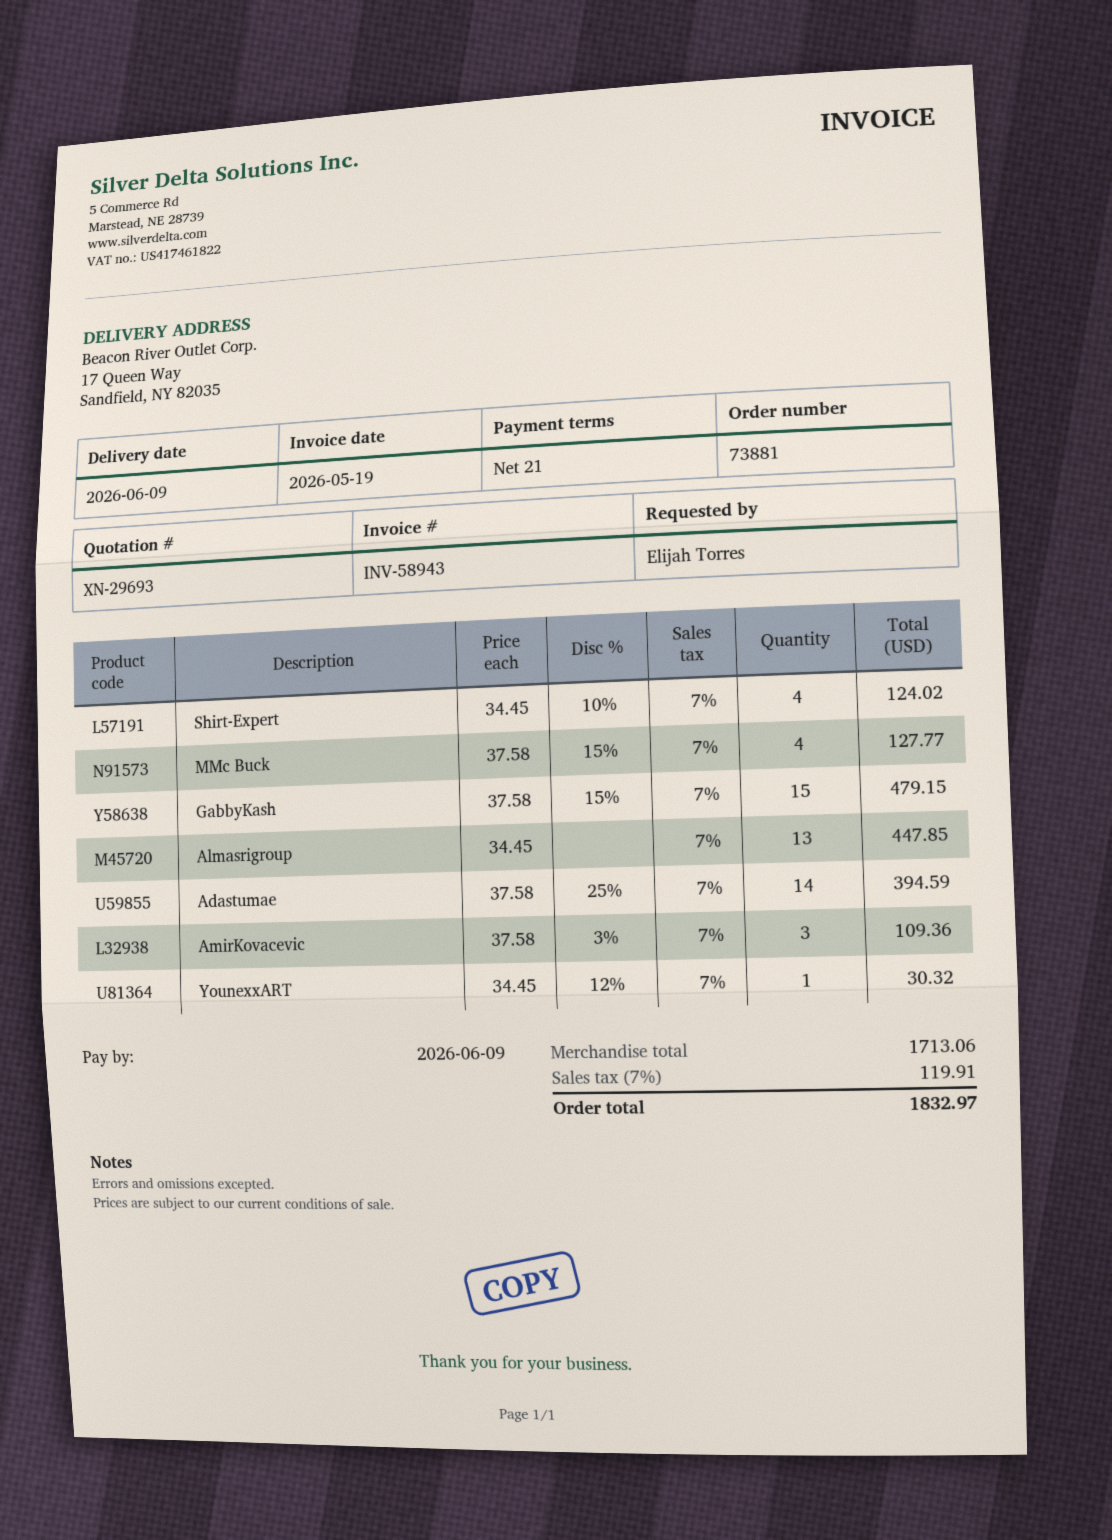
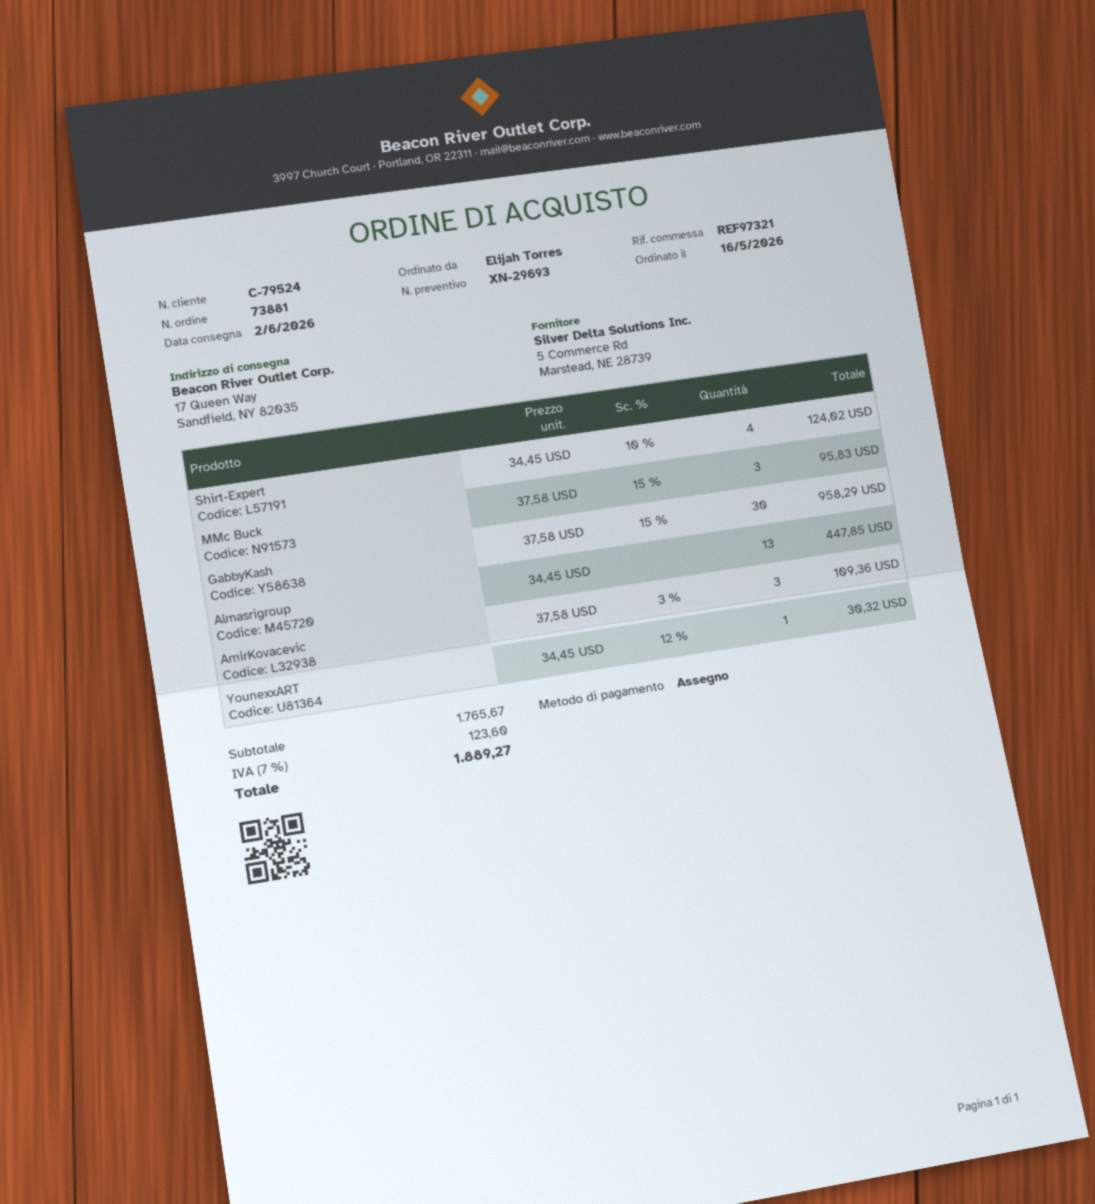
delivery date: 2026-06-09 -> 2026-06-02
MMc Buck: 4 x 37.58 - 15% = 127.77 -> 3 x 37.58 - 15% = 95.83
GabbyKash: 15 x 37.58 - 15% = 479.15 -> 30 x 37.58 - 15% = 958.29
Adastumae: 14 x 37.58 - 25% = 394.59 -> none
subtotal: 1713.06 -> 1765.67
tax: 7% = 119.91 -> 7% = 123.60
total: 1832.97 -> 1889.27

